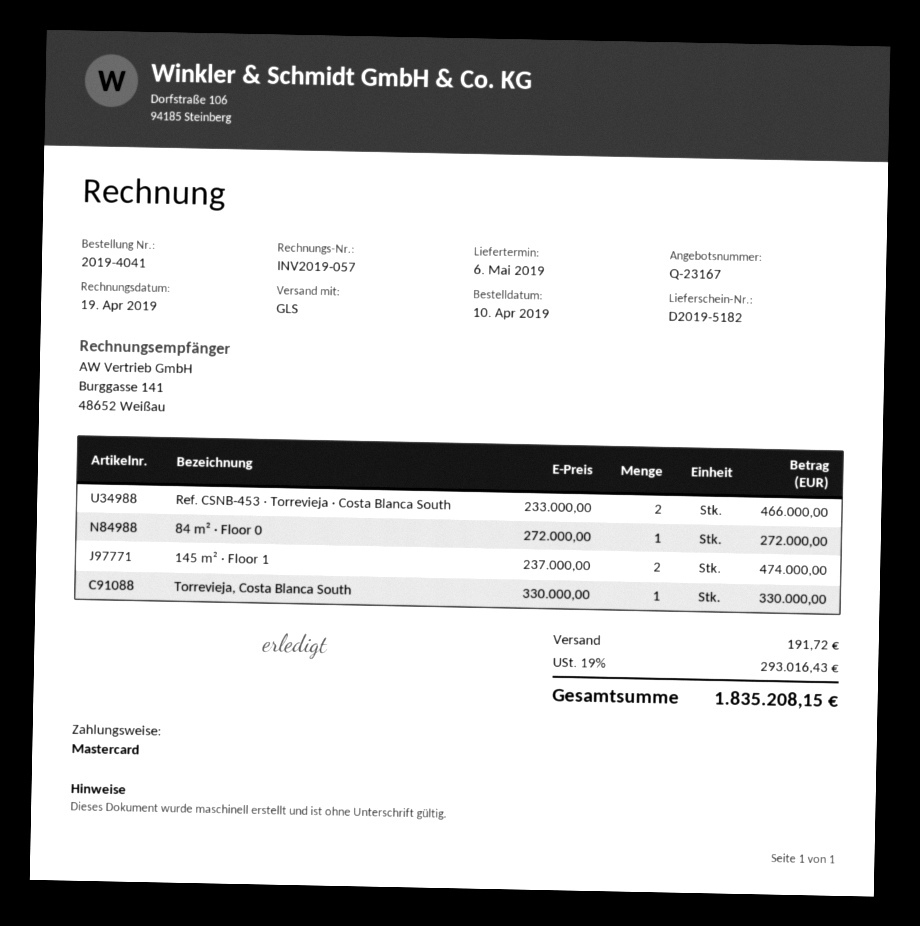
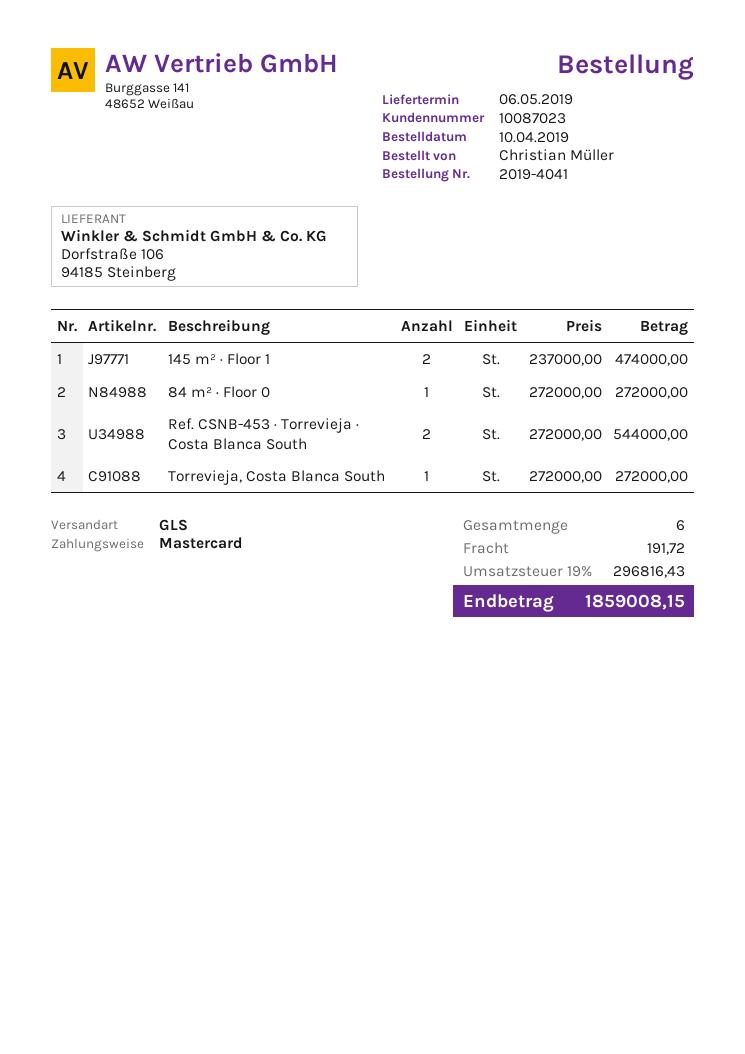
Ref. CSNB-453 · Torrevieja · Costa Blanca South: 2 x 233000.00 = 466000.00 -> 2 x 272000.00 = 544000.00
Torrevieja, Costa Blanca South: 1 x 330000.00 = 330000.00 -> 1 x 272000.00 = 272000.00
tax: 19% = 293016.43 -> 19% = 296816.43
total: 1835208.15 -> 1859008.15

